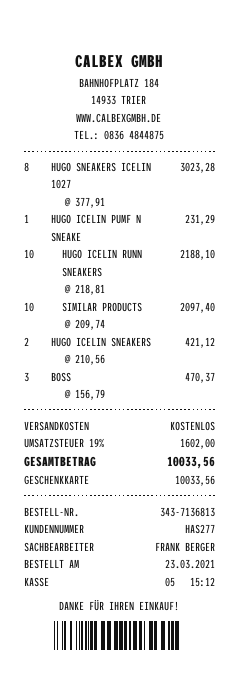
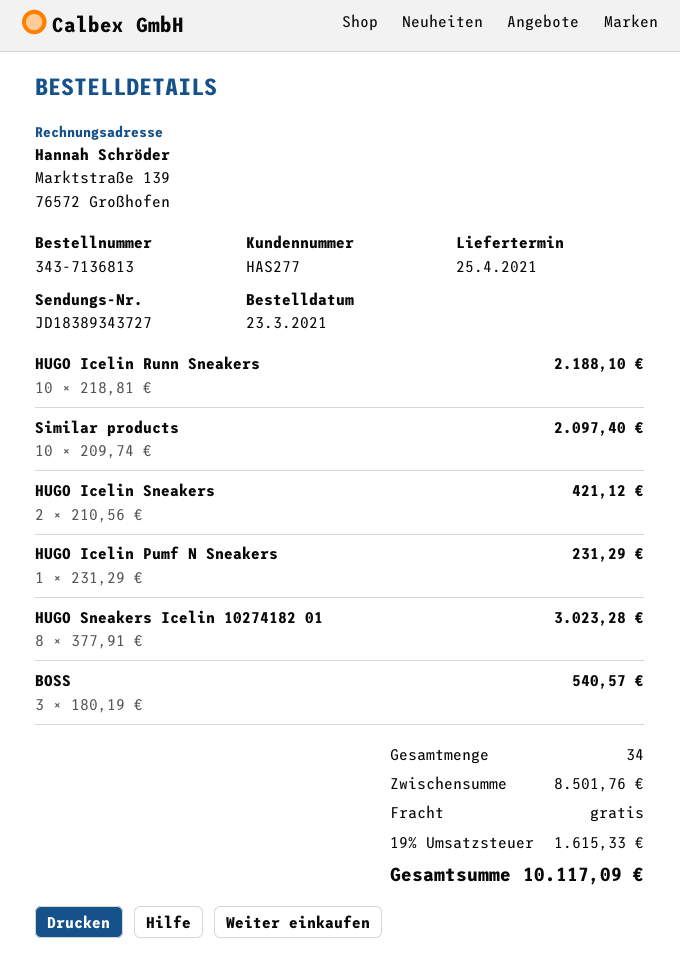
BOSS: 3 x 156.79 = 470.37 -> 3 x 180.19 = 540.57
tax: 19% = 1602.00 -> 19% = 1615.33
total: 10033.56 -> 10117.09

